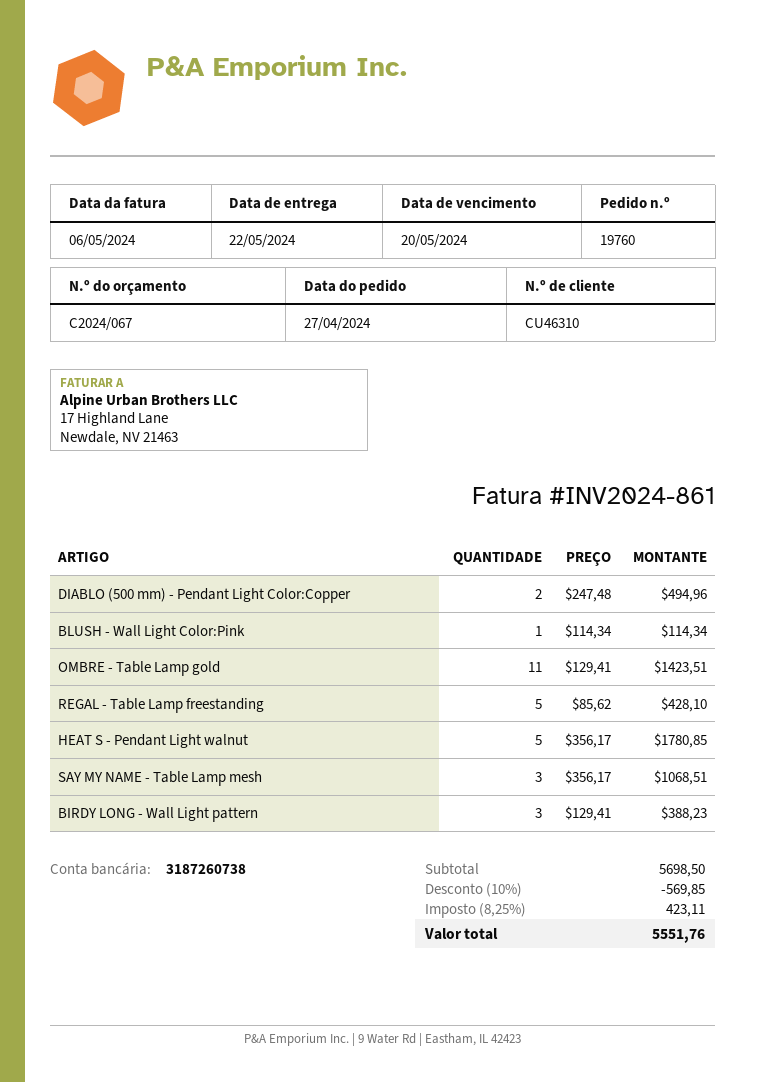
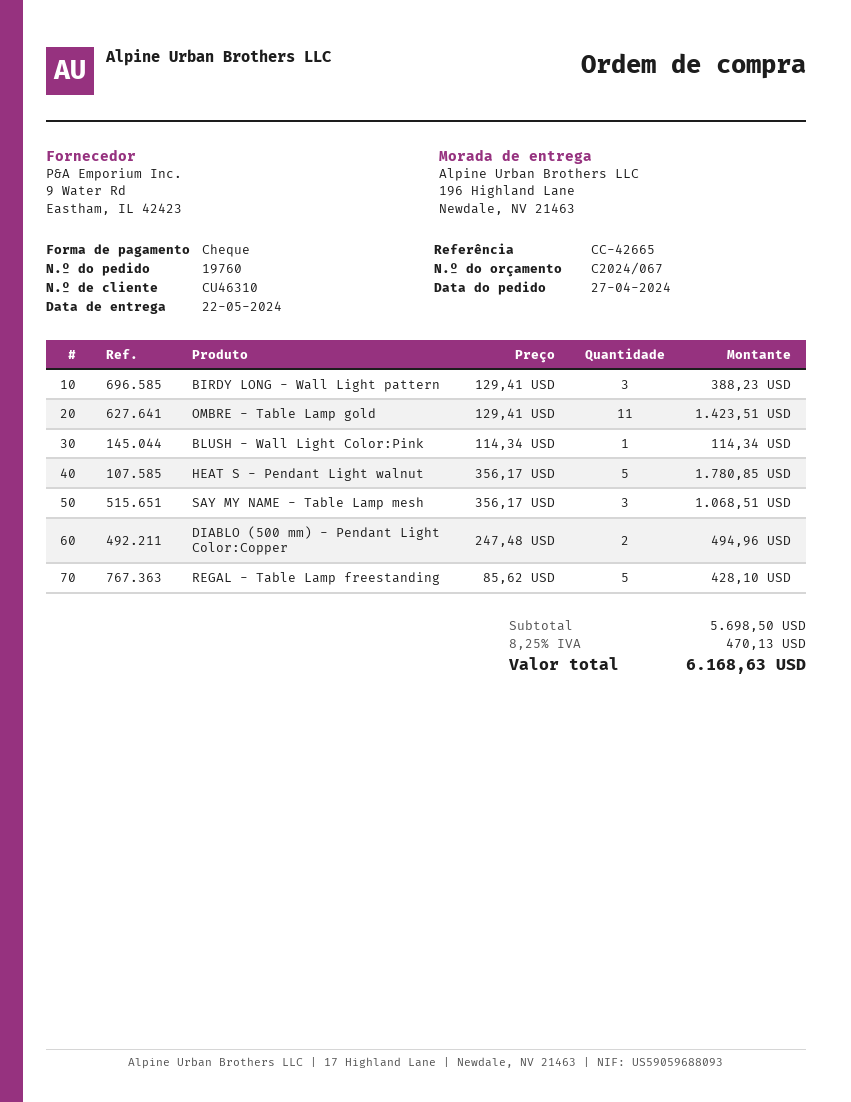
discount: 10% = 569.85 -> none
tax: 8.25% = 423.11 -> 8.25% = 470.13
total: 5551.76 -> 6168.63

